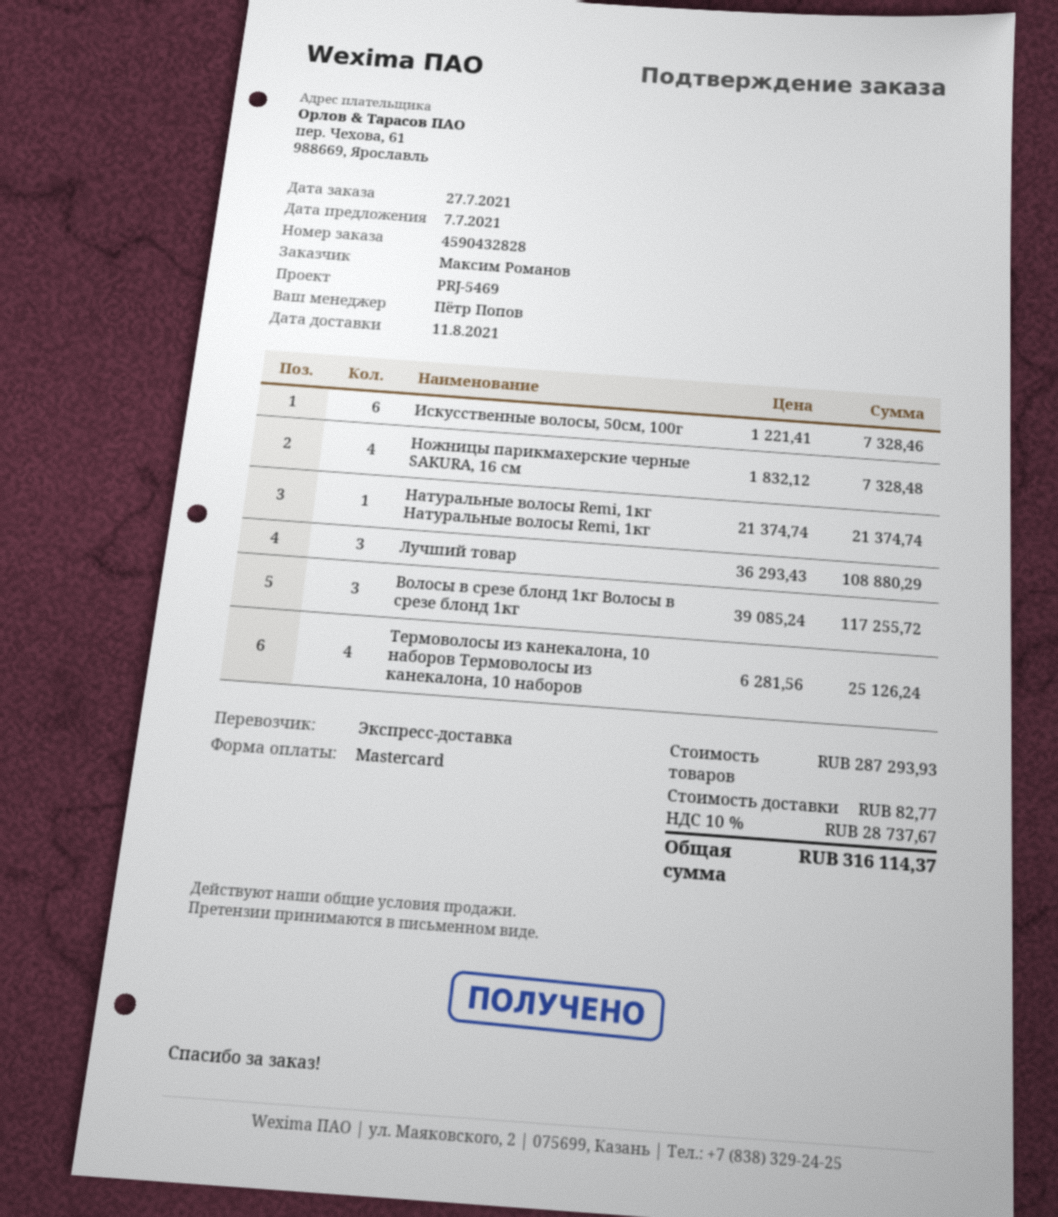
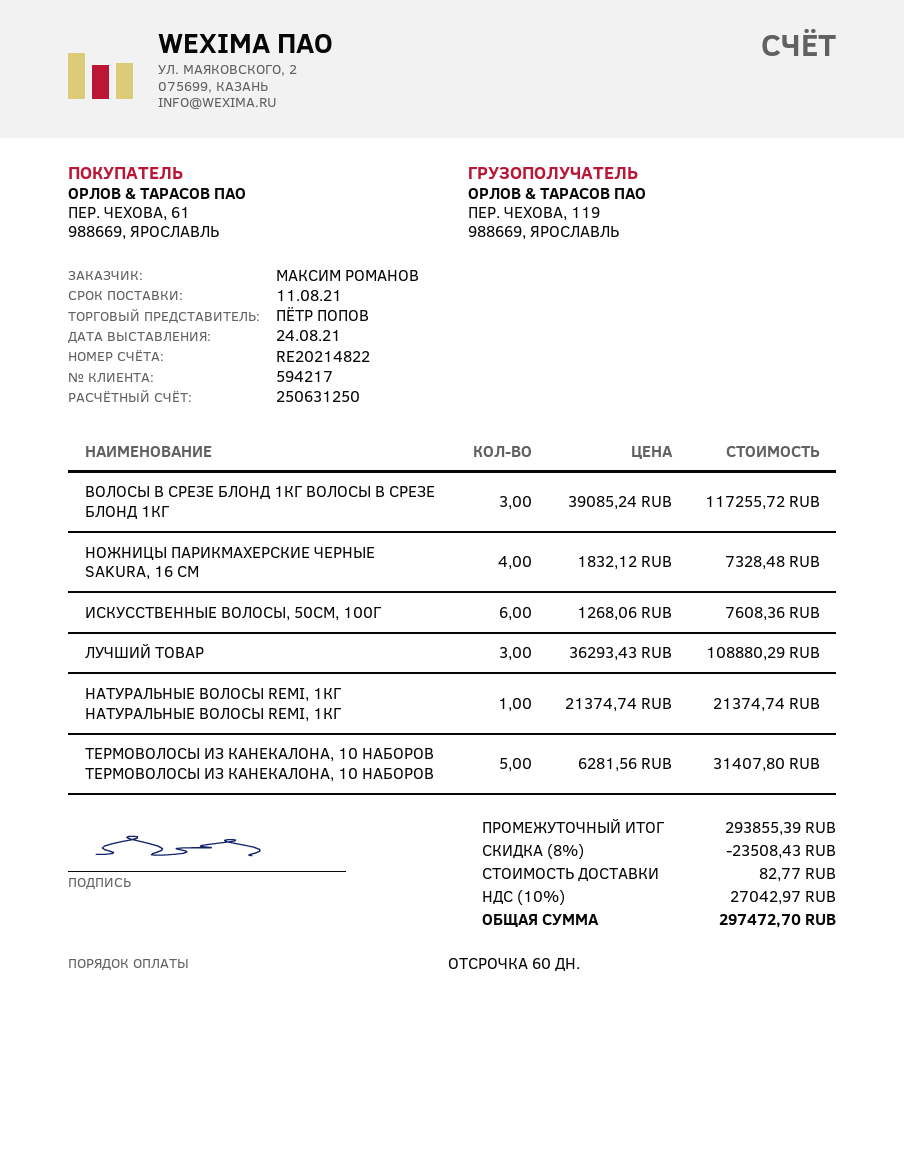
Искусственные волосы, 50см, 100г: 6 x 1221.41 = 7328.46 -> 6 x 1268.06 = 7608.36
Термоволосы из канекалона, 10 наборов Термоволосы из канекалона, 10 наборов: 4 x 6281.56 = 25126.24 -> 5 x 6281.56 = 31407.80
subtotal: 287293.93 -> 293855.39
discount: none -> 8% = 23508.43
tax: 10% = 28737.67 -> 10% = 27042.97
total: 316114.37 -> 297472.70

